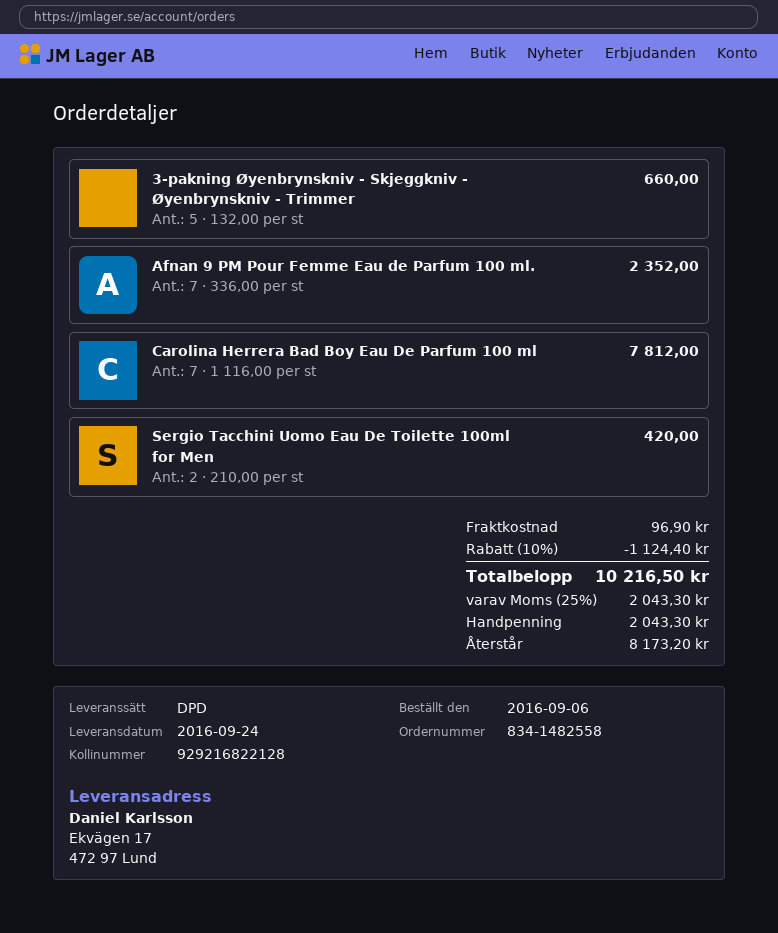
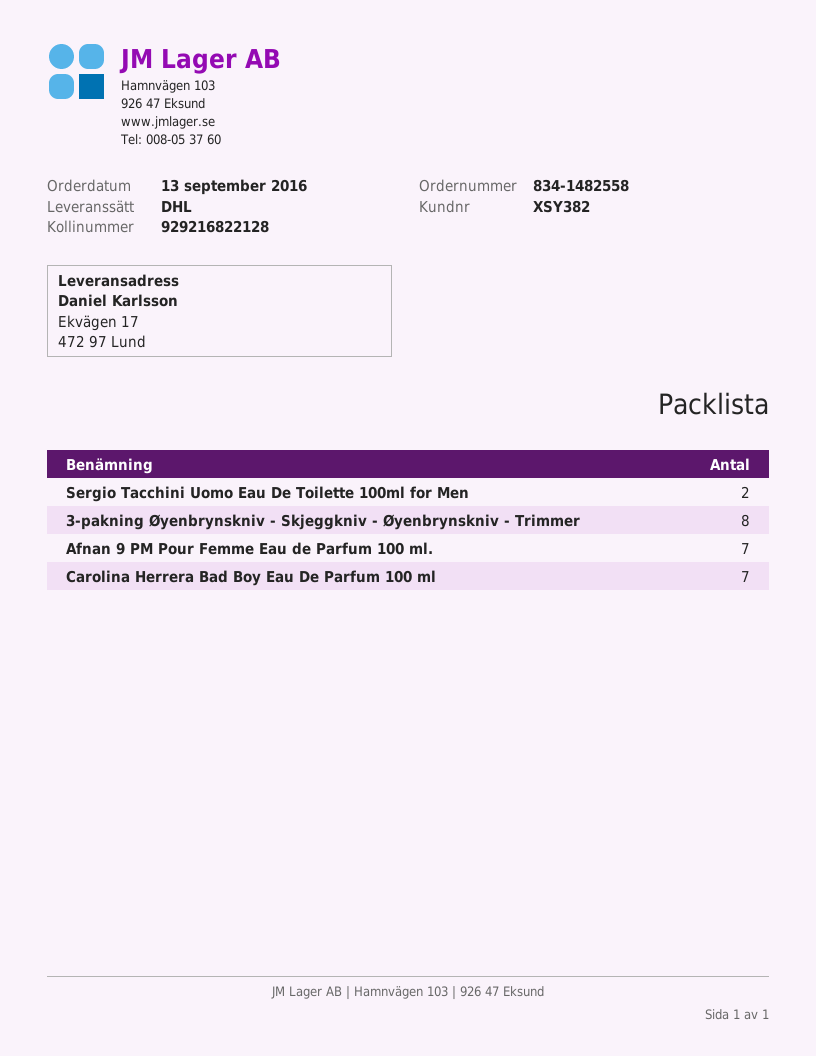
order date: 2016-09-06 -> 2016-09-13
shipping method: DPD -> DHL
3-pakning Øyenbrynskniv - Skjeggkniv - Øyenbrynskniv - Trimmer: 5 -> 8

